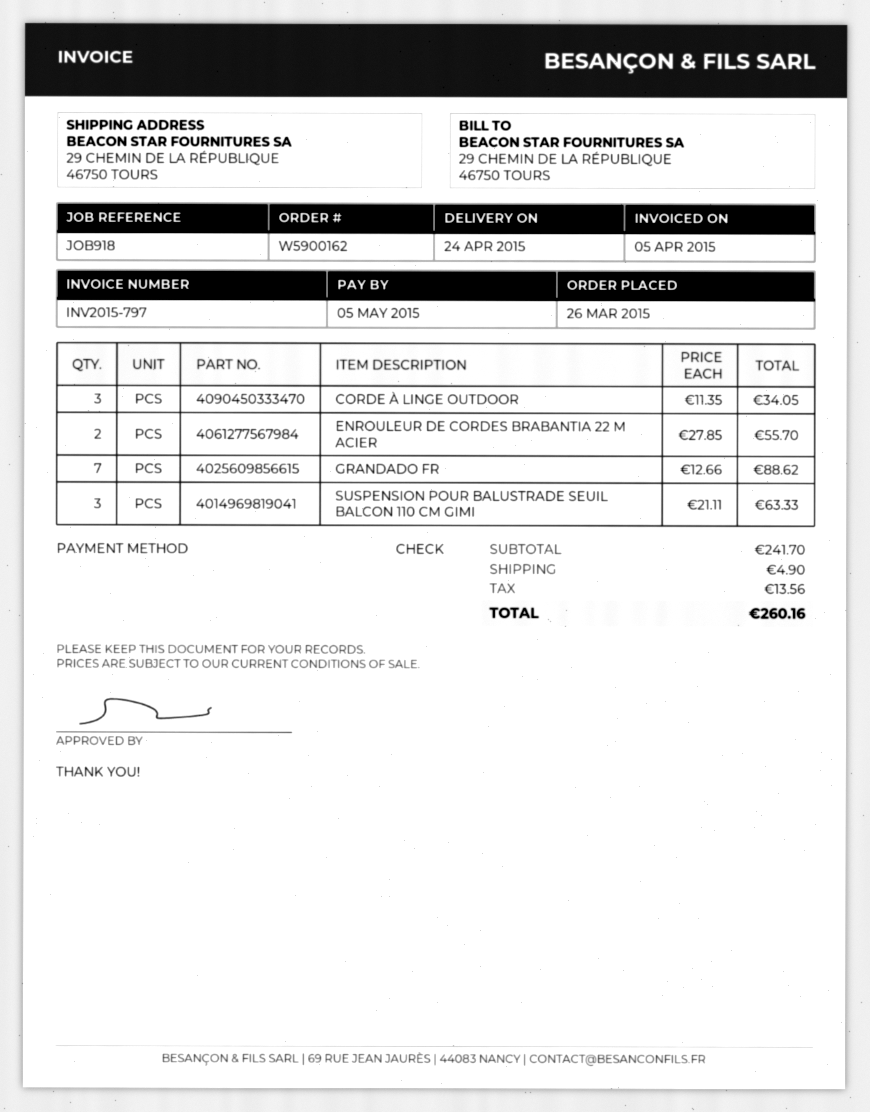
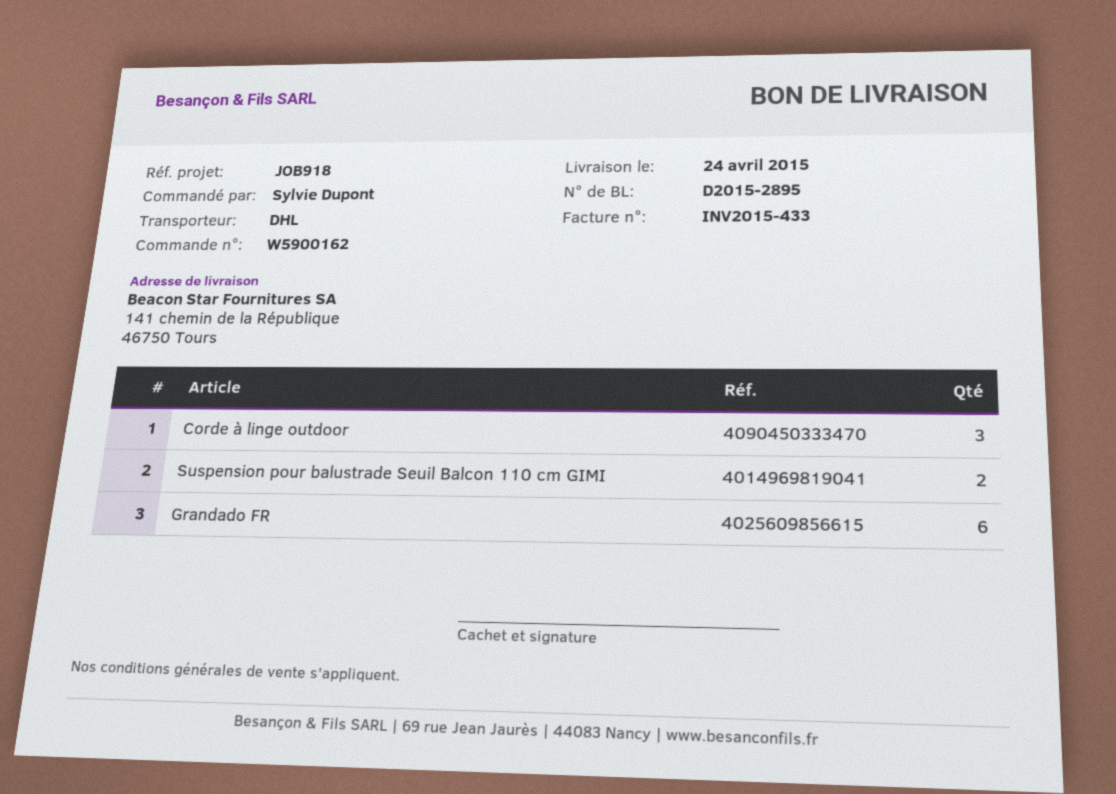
invoice number: INV2015-797 -> INV2015-433
ship to: 29 CHEMIN DE LA RÉPUBLIQUE, 46750 TOURS -> 141 chemin de la République, 46750 Tours
ENROULEUR DE CORDES BRABANTIA 22 M ACIER: 2 -> none
GRANDADO FR: 7 -> 6
SUSPENSION POUR BALUSTRADE SEUIL BALCON 110 CM GIMI: 3 -> 2

